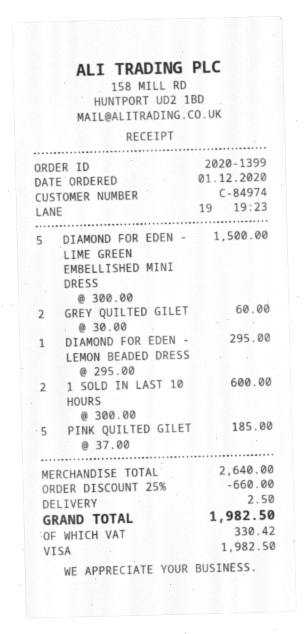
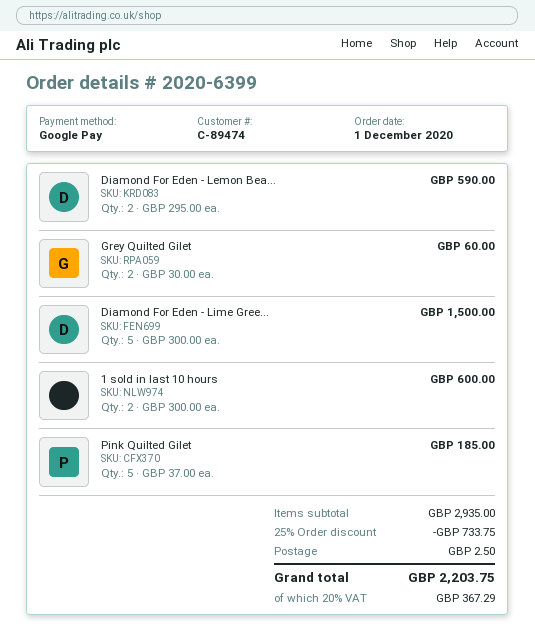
order number: 2020-1399 -> 2020-6399
customer number: C-84974 -> C-89474
payment method: Visa -> Google Pay
DIAMOND FOR EDEN - LEMON BEADED DRESS: 1 x 295.00 = 295.00 -> 2 x 295.00 = 590.00
subtotal: 2640.00 -> 2935.00
discount: 25% = 660.00 -> 25% = 733.75
tax: 330.42 -> 367.29
total: 1982.50 -> 2203.75

